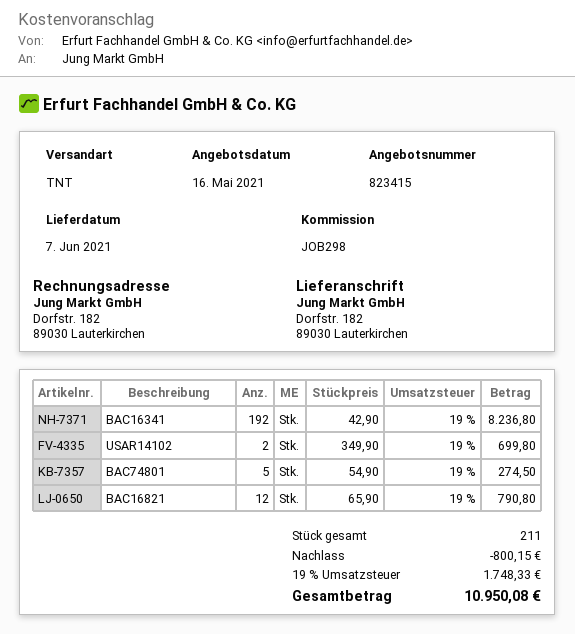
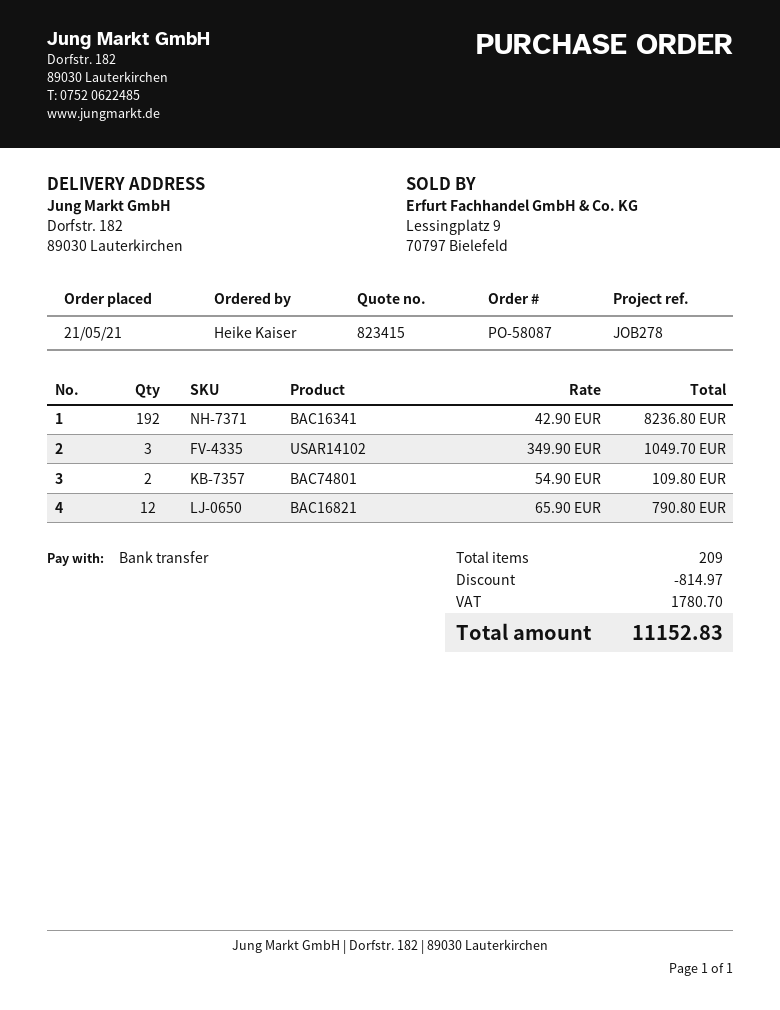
reference: JOB298 -> JOB278
USAR14102: 2 x 349.90 = 699.80 -> 3 x 349.90 = 1049.70
BAC74801: 5 x 54.90 = 274.50 -> 2 x 54.90 = 109.80
total quantity: 211 -> 209
discount: 800.15 -> 814.97
tax: 1748.33 -> 1780.70
total: 10950.08 -> 11152.83

